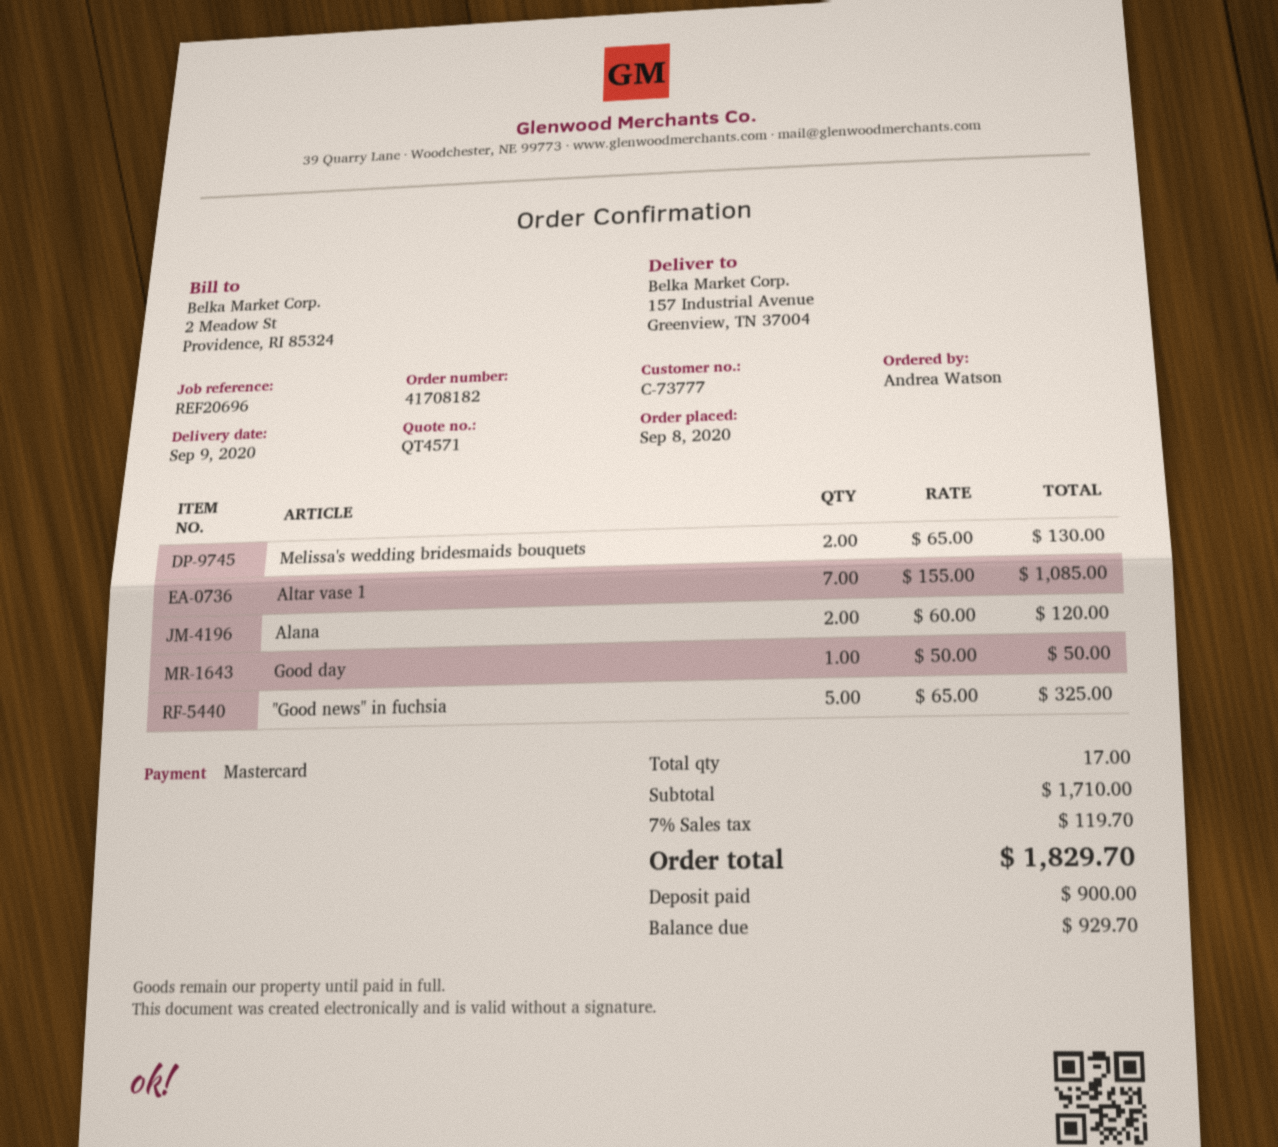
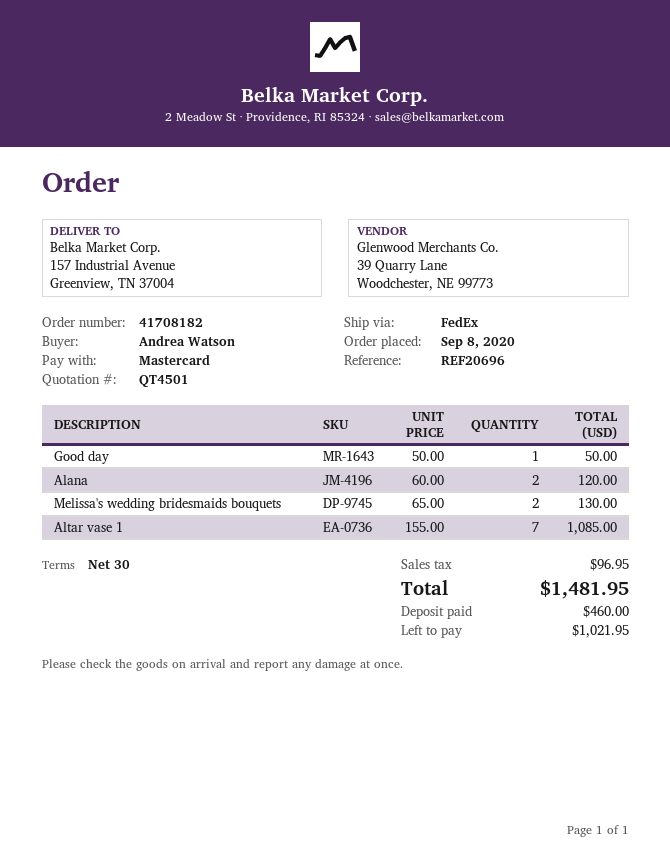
quote number: QT4571 -> QT4501
"Good news" in fuchsia: 5 x 65.00 = 325.00 -> none
tax: 119.70 -> 96.95
total: 1829.70 -> 1481.95
deposit: 900.00 -> 460.00
balance: 929.70 -> 1021.95

